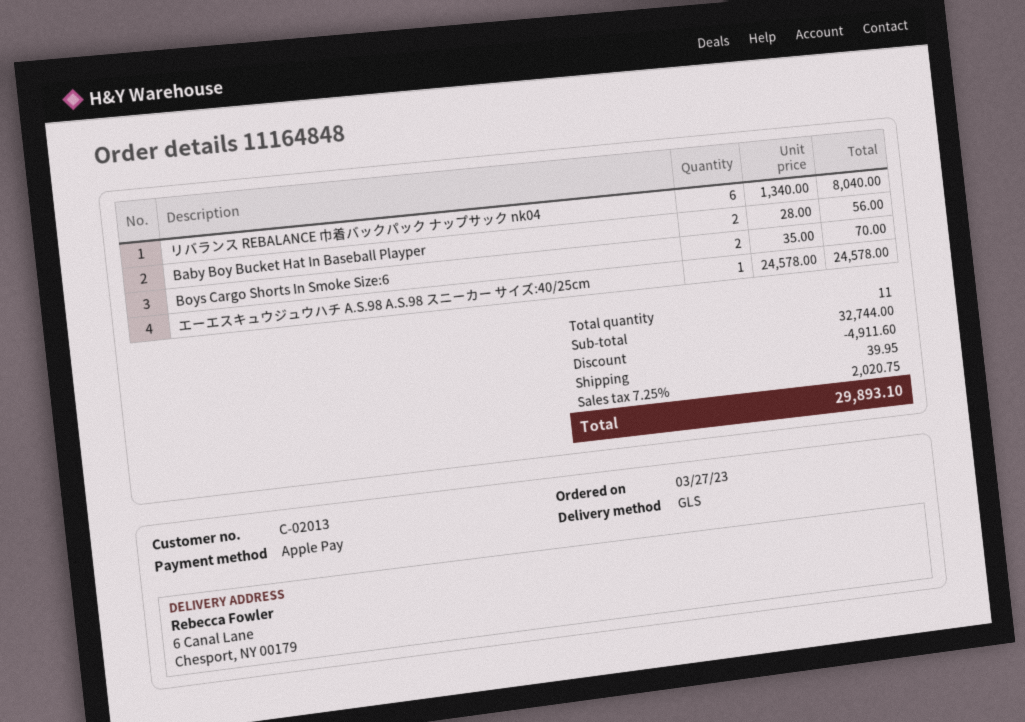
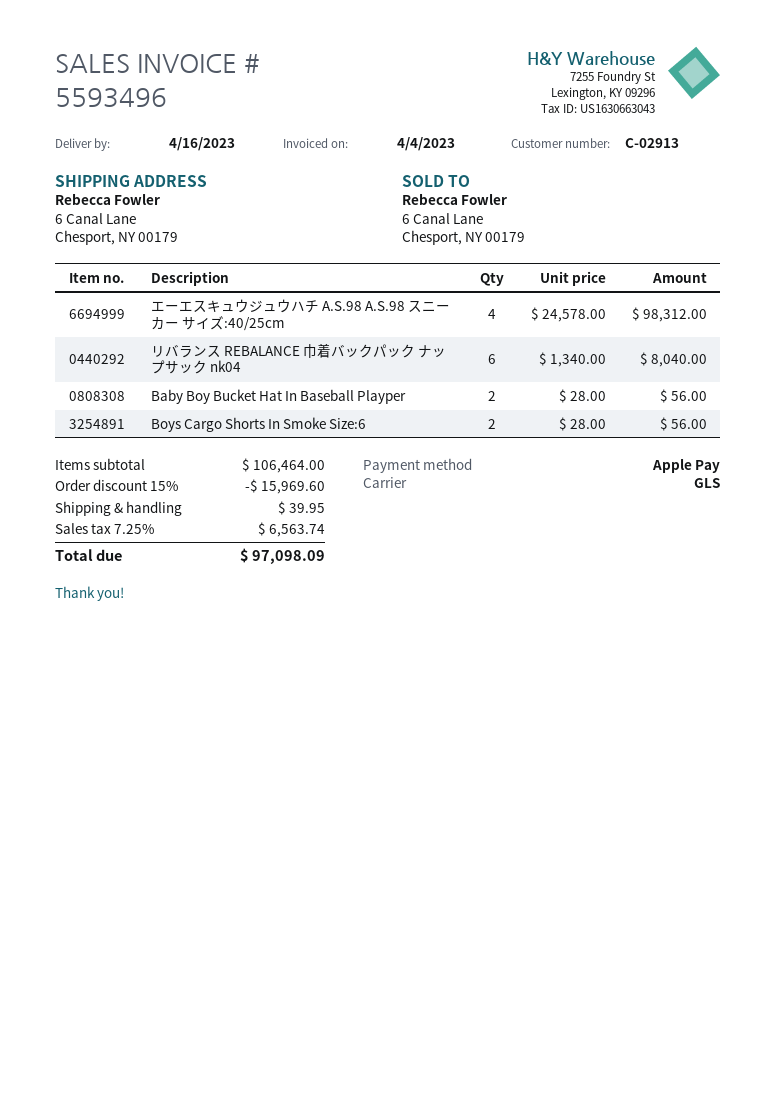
customer number: C-02013 -> C-02913
Boys Cargo Shorts In Smoke Size:6: 2 x 35.00 = 70.00 -> 2 x 28.00 = 56.00
エーエスキュウジュウハチ A.S.98 A.S.98 スニーカー サイズ:40/25cm: 1 x 24578.00 = 24578.00 -> 4 x 24578.00 = 98312.00
subtotal: 32744.00 -> 106464.00
discount: 4911.60 -> 15969.60
tax: 7.25% = 2020.75 -> 7.25% = 6563.74
total: 29893.10 -> 97098.09

